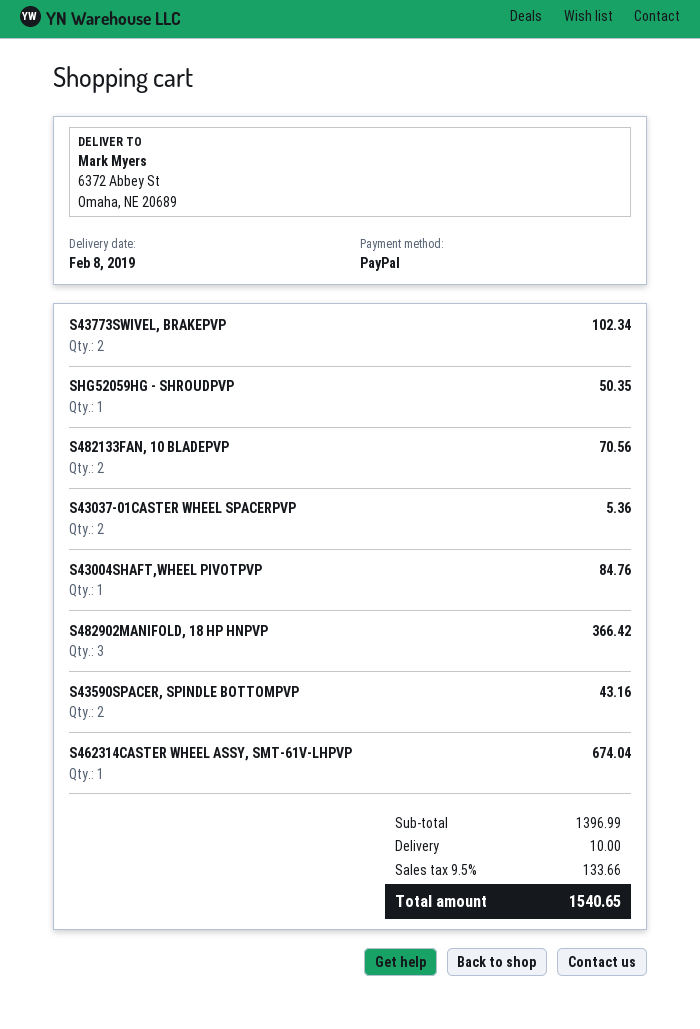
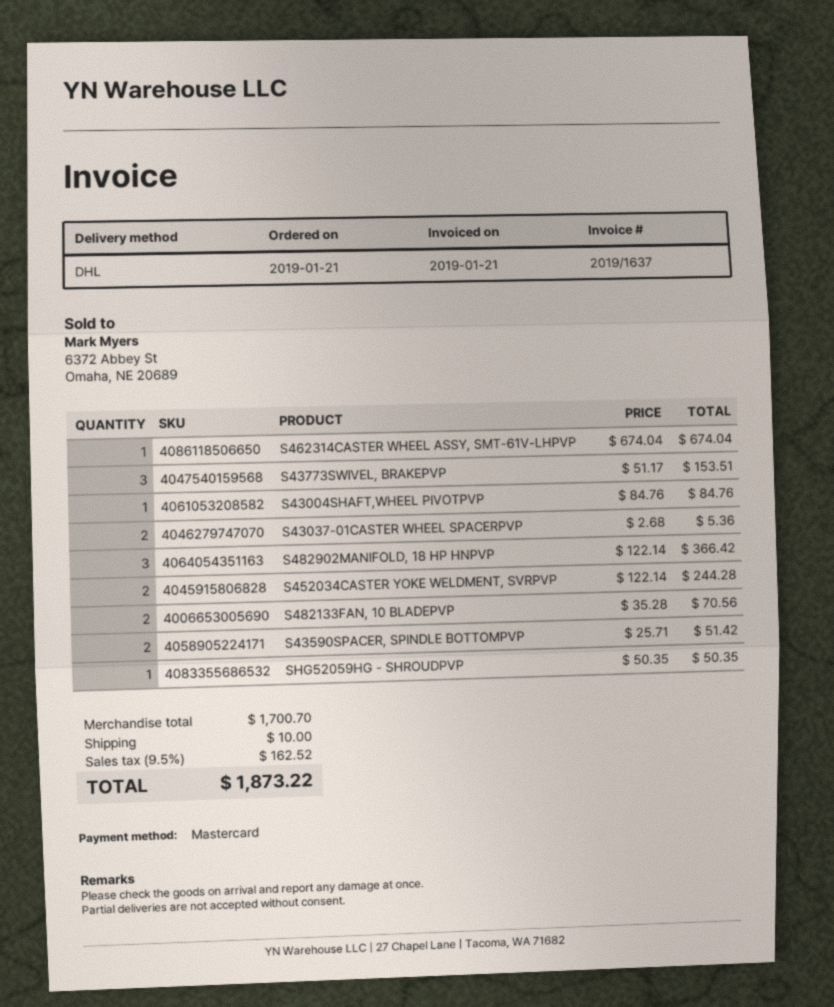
payment method: PayPal -> Mastercard
S43773SWIVEL, BRAKEPVP: 2 for 102.34 -> 3 for 153.51
S43590SPACER, SPINDLE BOTTOMPVP: 2 for 43.16 -> 2 for 51.42
S452034CASTER YOKE WELDMENT, SVRPVP: none -> 2 for 244.28
subtotal: 1396.99 -> 1700.70
tax: 9.5% = 133.66 -> 9.5% = 162.52
total: 1540.65 -> 1873.22

